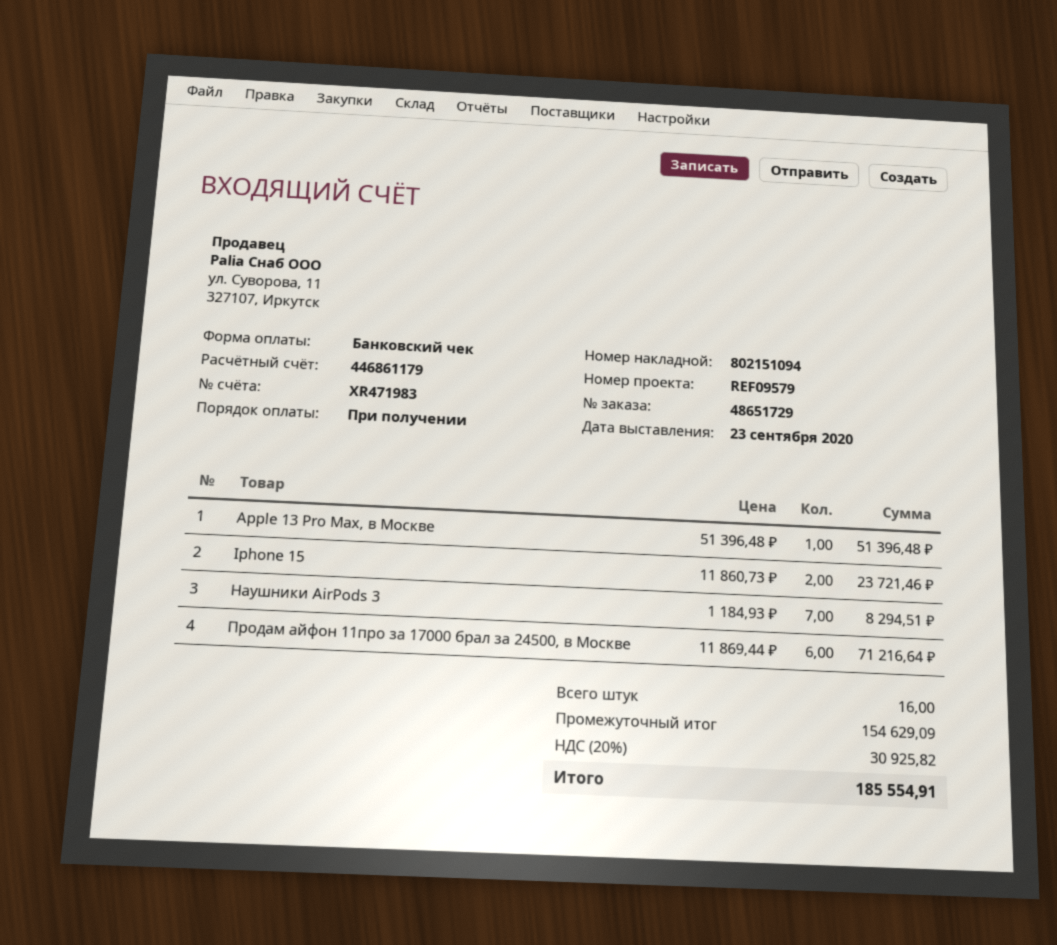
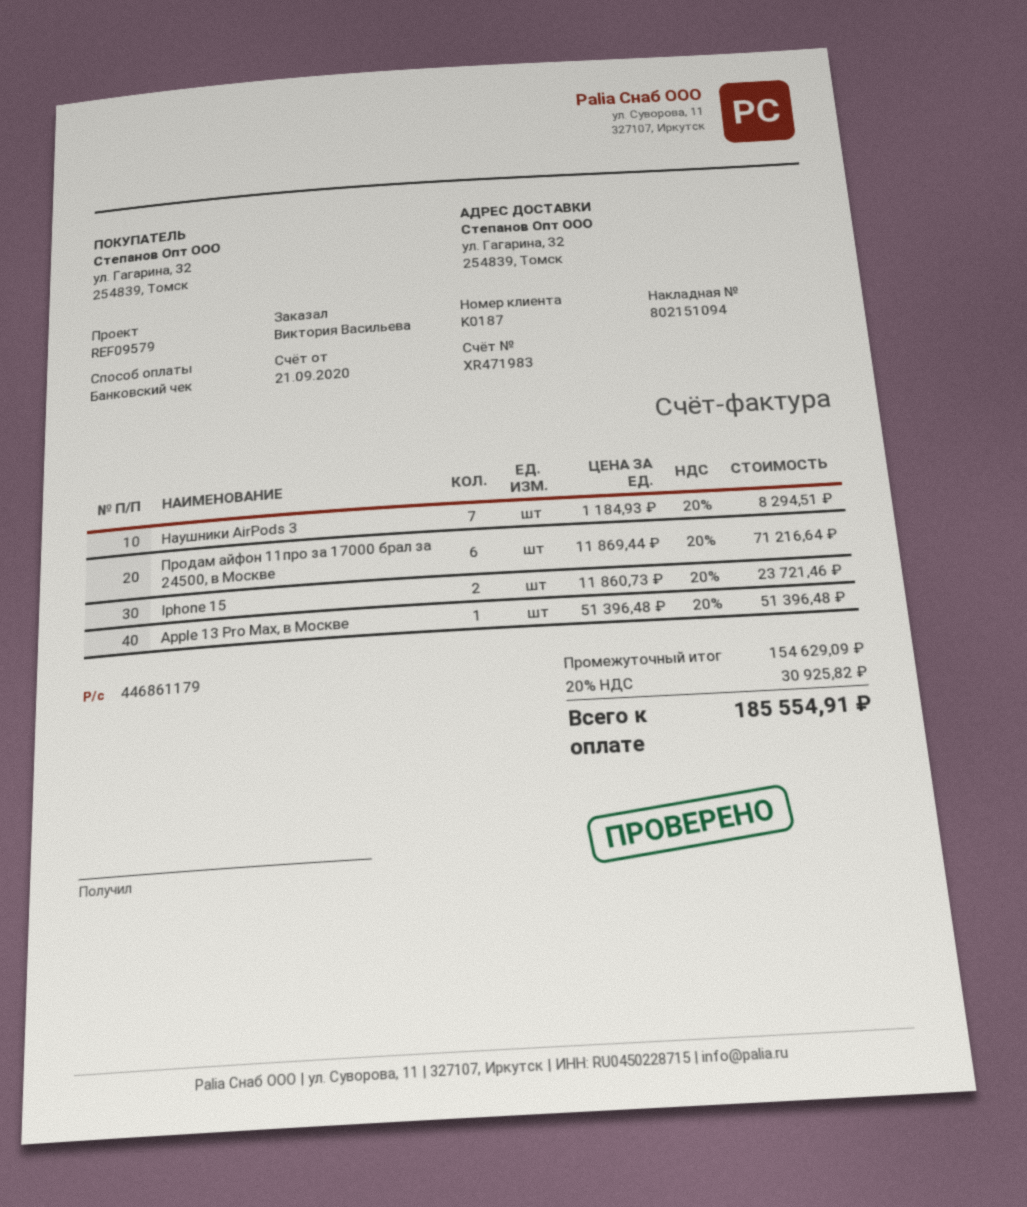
invoice date: 2020-09-23 -> 2020-09-21

